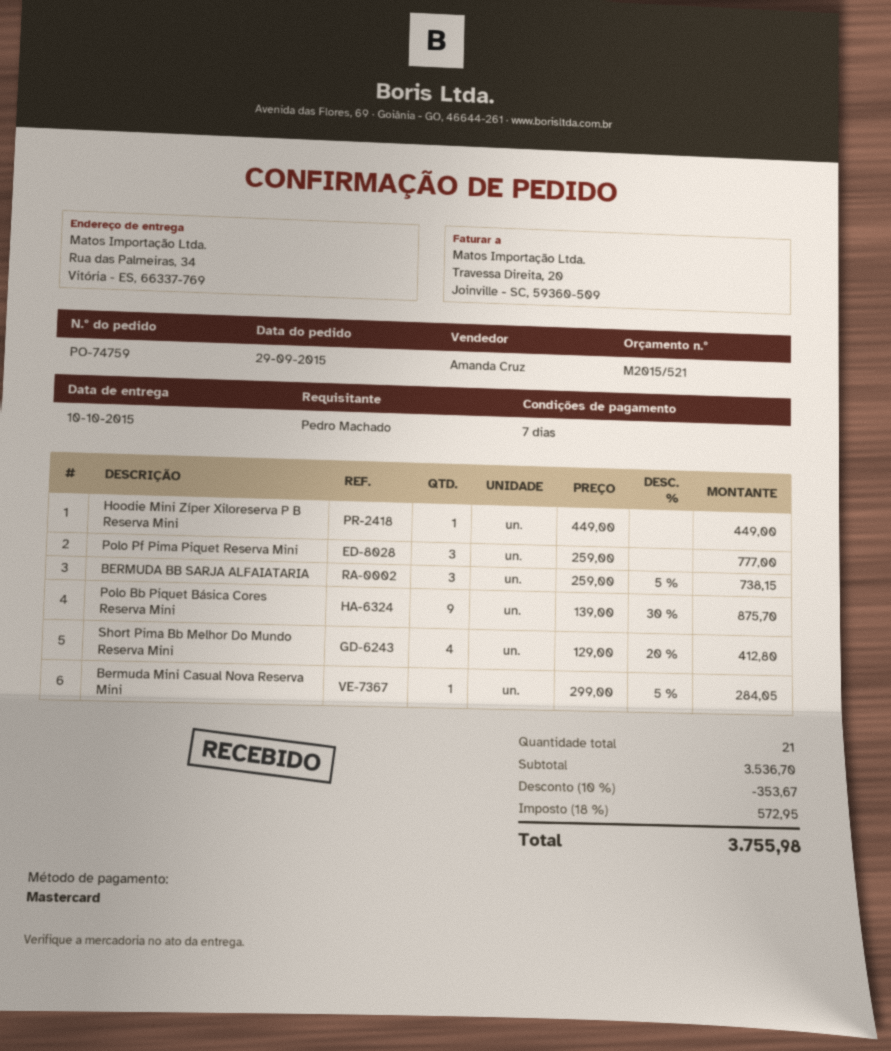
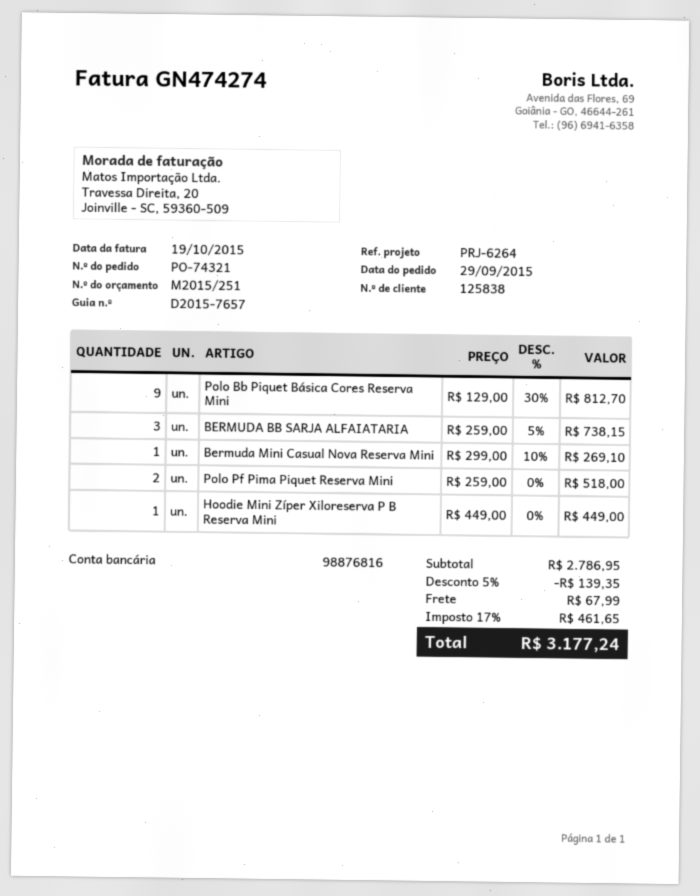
quote number: M2015/521 -> M2015/251
order number: PO-74759 -> PO-74321
Polo Pf Pima Piquet Reserva Mini: 3 x 259.00 = 777.00 -> 2 x 259.00 = 518.00
Polo Bb Piquet Básica Cores Reserva Mini: 9 x 139.00 - 30% = 875.70 -> 9 x 129.00 - 30% = 812.70
Short Pima Bb Melhor Do Mundo Reserva Mini: 4 x 129.00 - 20% = 412.80 -> none
Bermuda Mini Casual Nova Reserva Mini: 1 x 299.00 - 5% = 284.05 -> 1 x 299.00 - 10% = 269.10
subtotal: 3536.70 -> 2786.95
discount: 10% = 353.67 -> 5% = 139.35
shipping: none -> 67.99
tax: 18% = 572.95 -> 17% = 461.65
total: 3755.98 -> 3177.24

